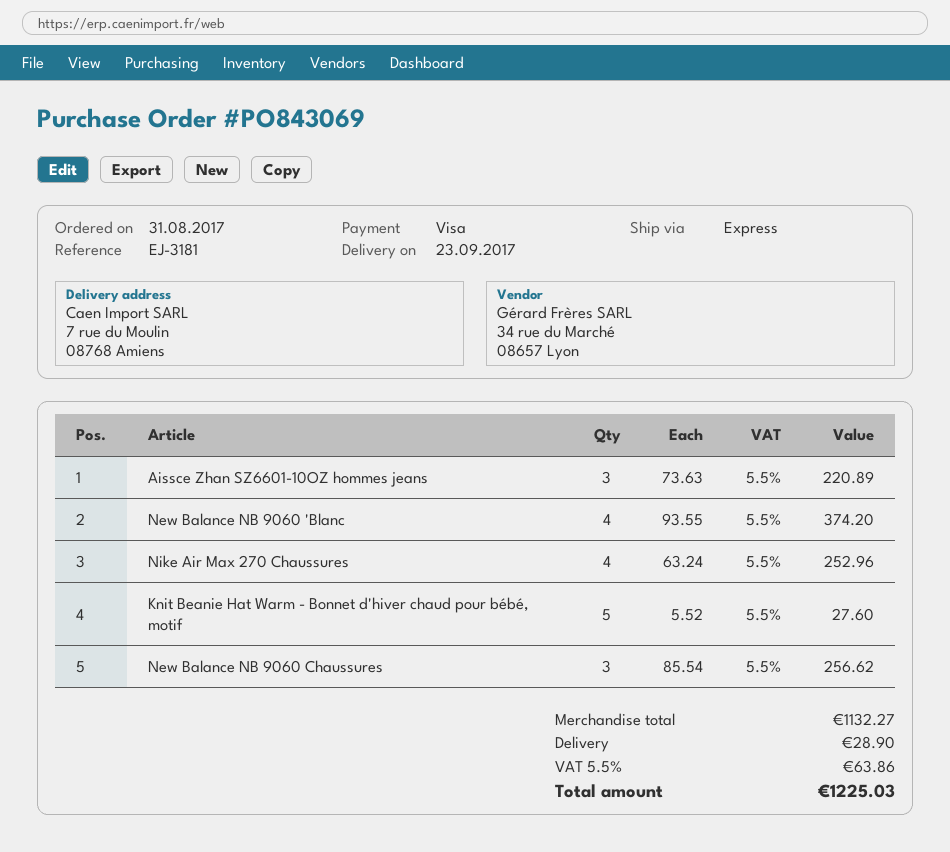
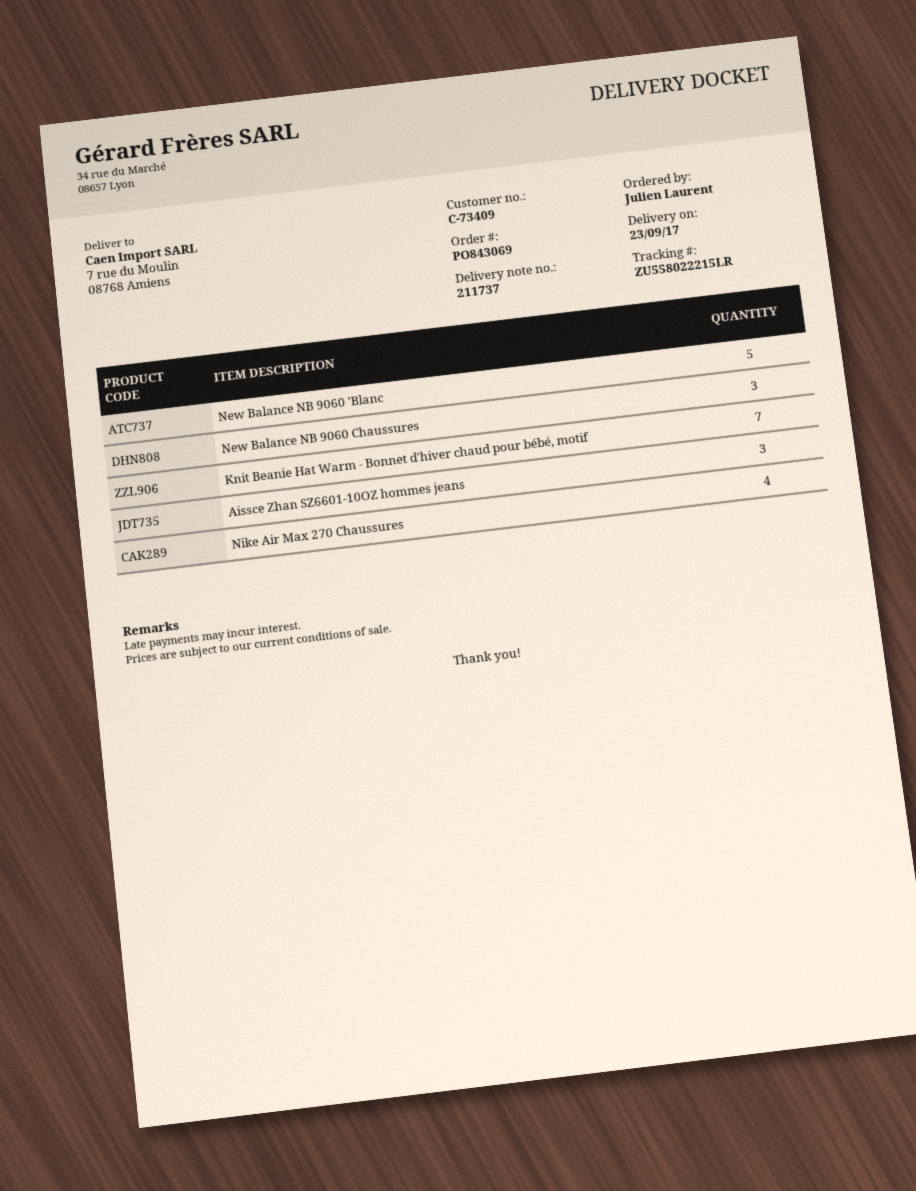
New Balance NB 9060 'Blanc: 4 -> 5
Knit Beanie Hat Warm - Bonnet d'hiver chaud pour bébé, motif: 5 -> 7

